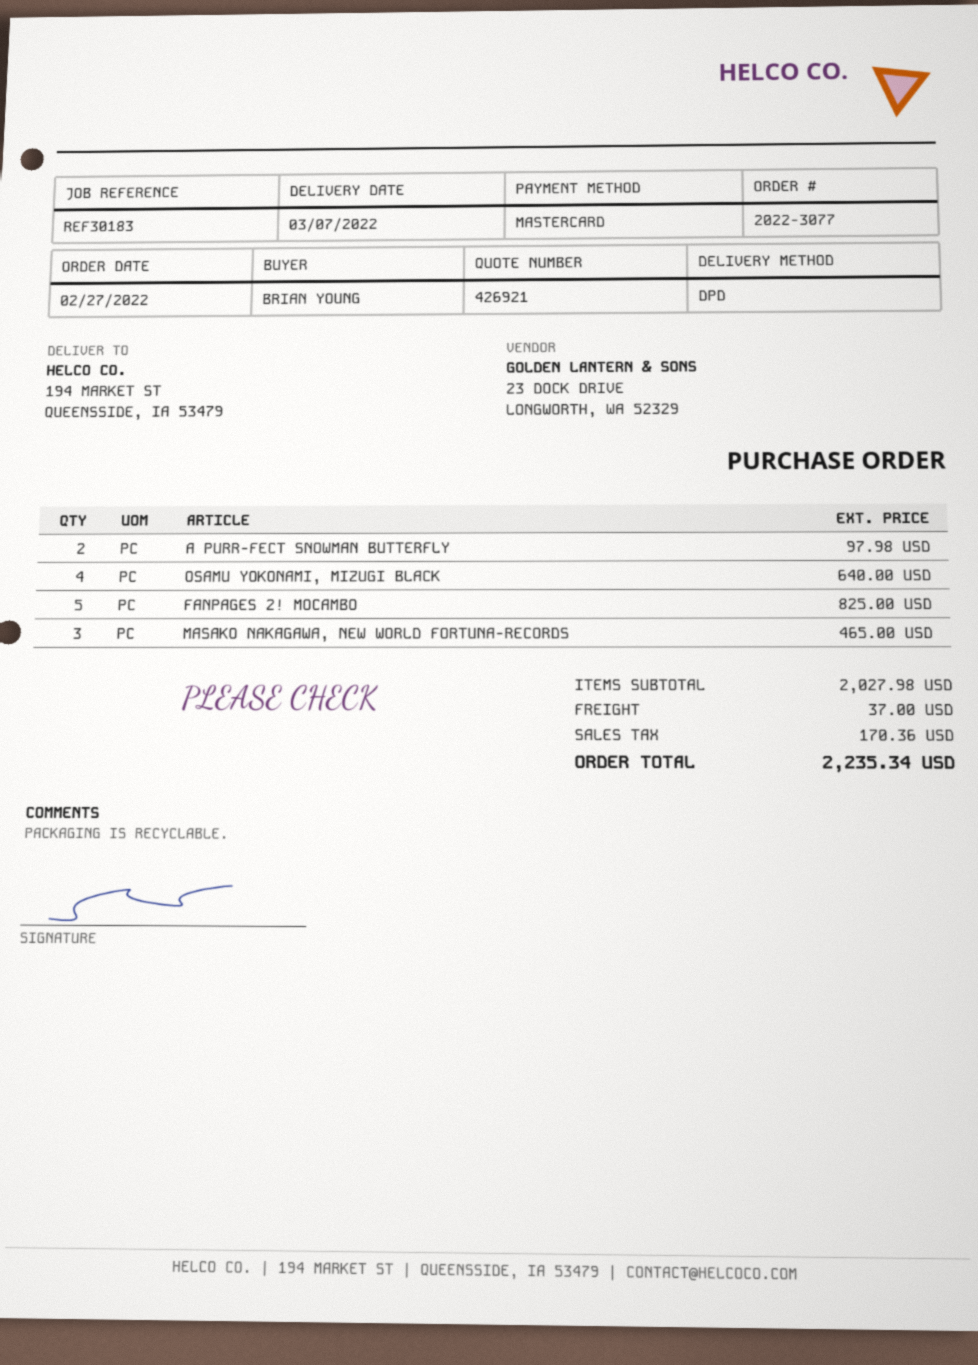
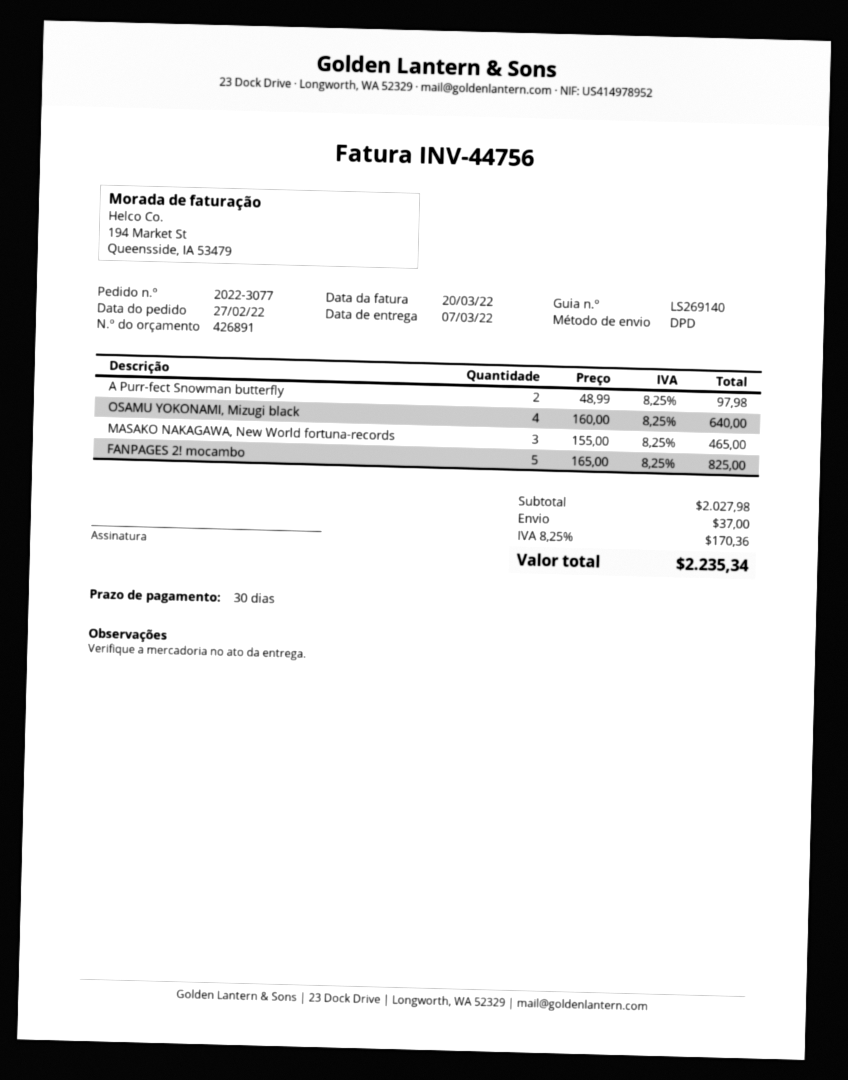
quote number: 426921 -> 426891

